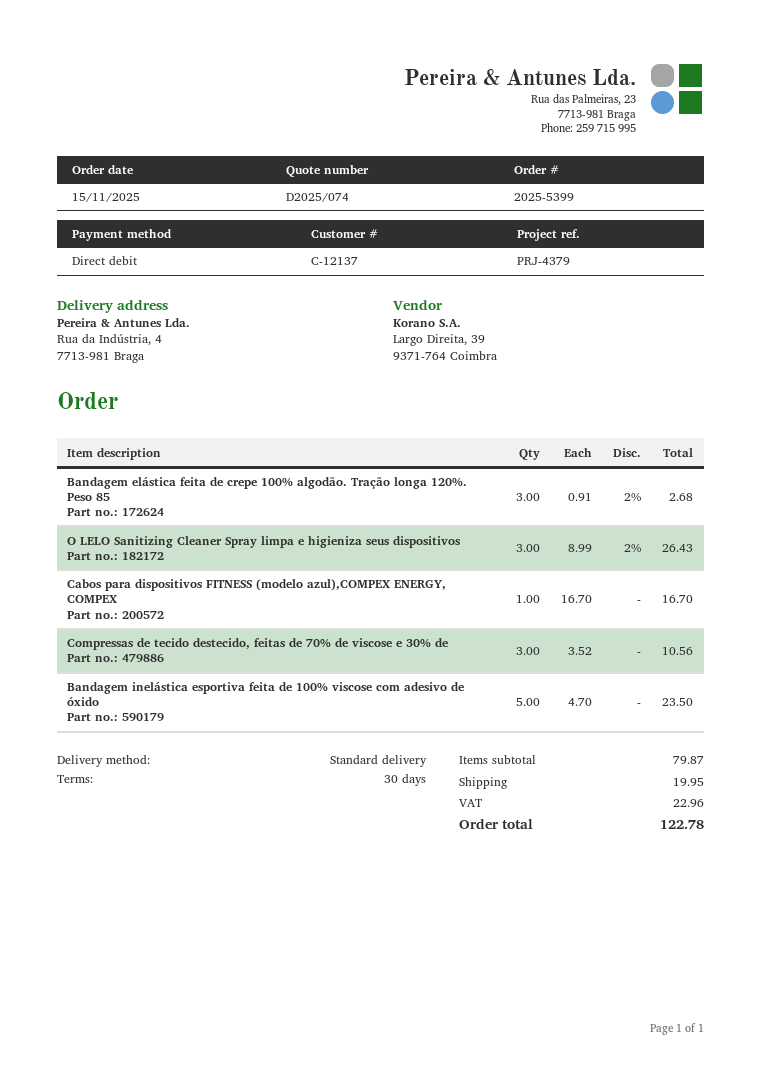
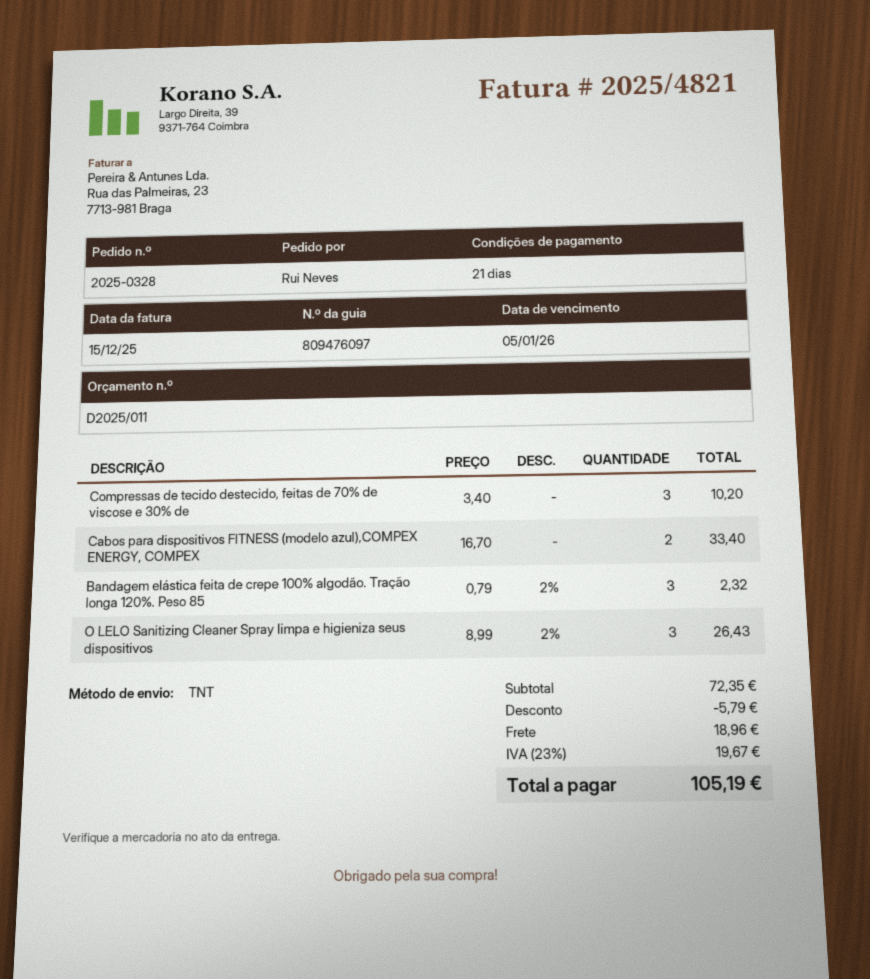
quote number: D2025/074 -> D2025/011
order number: 2025-5399 -> 2025-0328
payment terms: 30 days -> 21 days
shipping method: standard -> TNT
Bandagem elástica feita de crepe 100% algodão. Tração longa 120%. Peso 85: 3 x 0.91 - 2% = 2.68 -> 3 x 0.79 - 2% = 2.32
Cabos para dispositivos FITNESS (modelo azul),COMPEX ENERGY, COMPEX: 1 x 16.70 = 16.70 -> 2 x 16.70 = 33.40
Compressas de tecido destecido, feitas de 70% de viscose e 30% de: 3 x 3.52 = 10.56 -> 3 x 3.40 = 10.20
Bandagem inelástica esportiva feita de 100% viscose com adesivo de óxido: 5 x 4.70 = 23.50 -> none
subtotal: 79.87 -> 72.35
discount: none -> 5.79
shipping: 19.95 -> 18.96
tax: 22.96 -> 19.67
total: 122.78 -> 105.19

